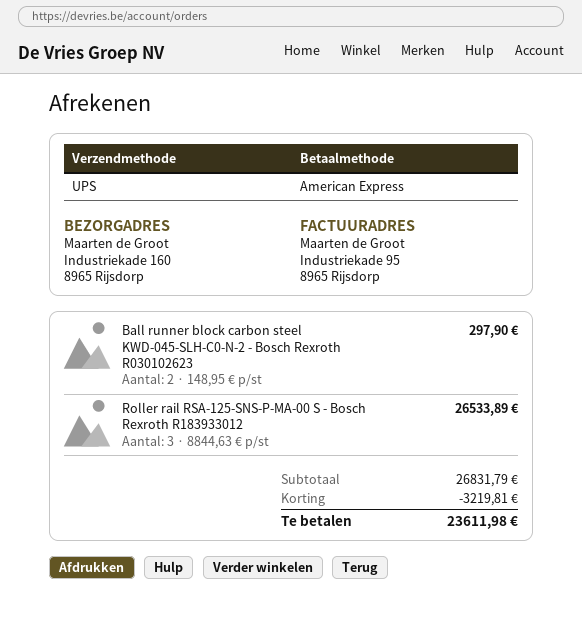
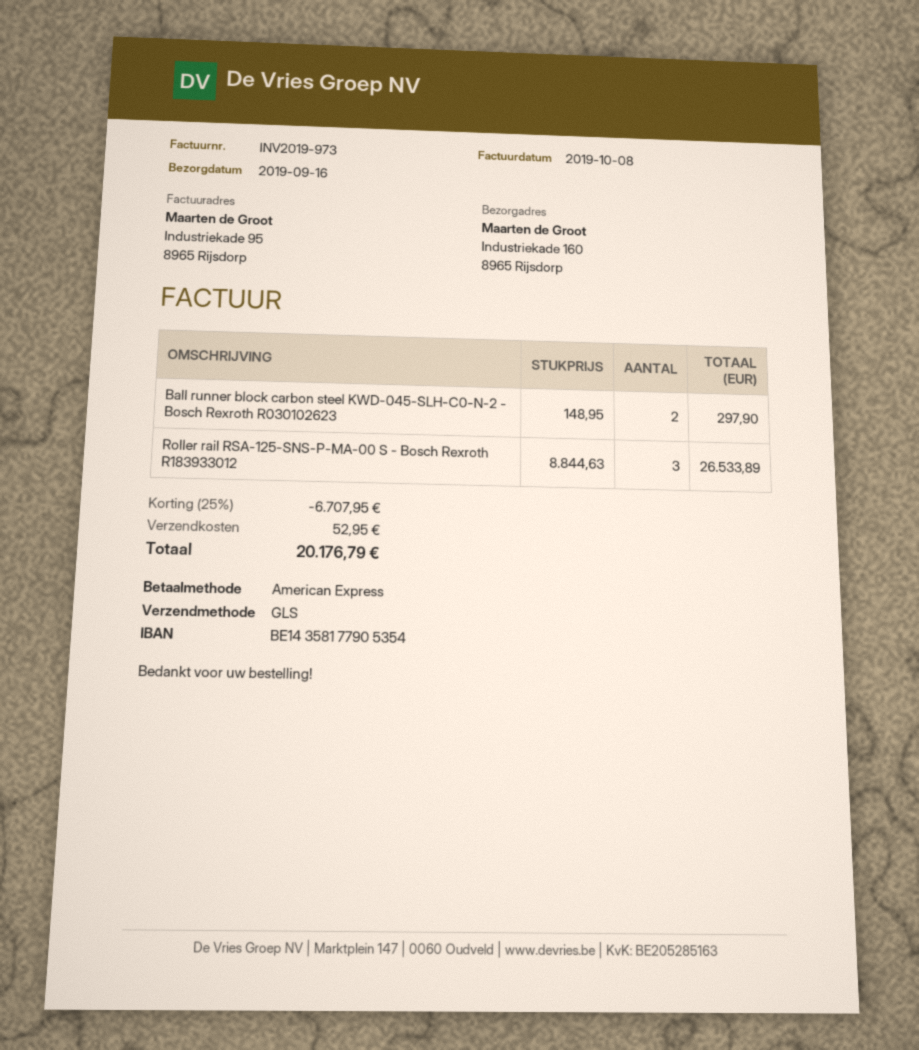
shipping method: UPS -> GLS
discount: 3219.81 -> 6707.95
shipping: none -> 52.95
total: 23611.98 -> 20176.79

